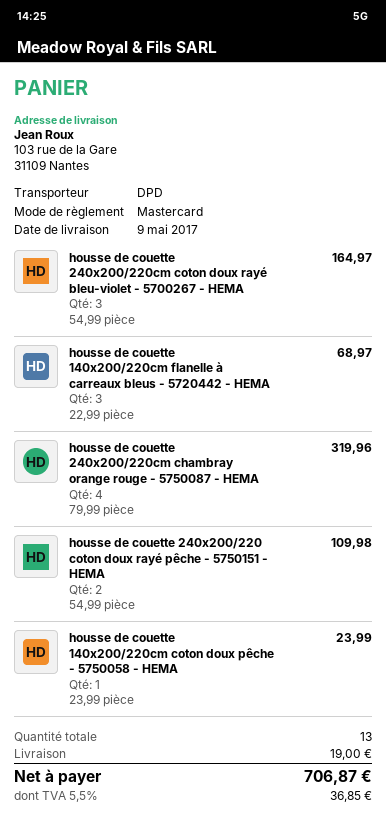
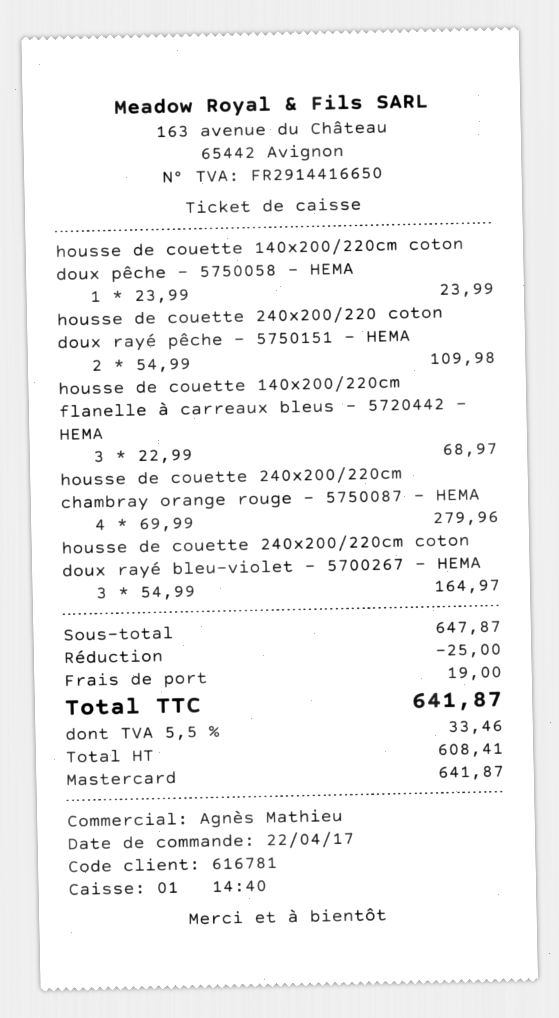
housse de couette 240x200/220cm chambray orange rouge - 5750087 - HEMA: 4 x 79.99 = 319.96 -> 4 x 69.99 = 279.96
discount: none -> 25.00
tax: 5.5% = 36.85 -> 5.5% = 33.46
total: 706.87 -> 641.87

